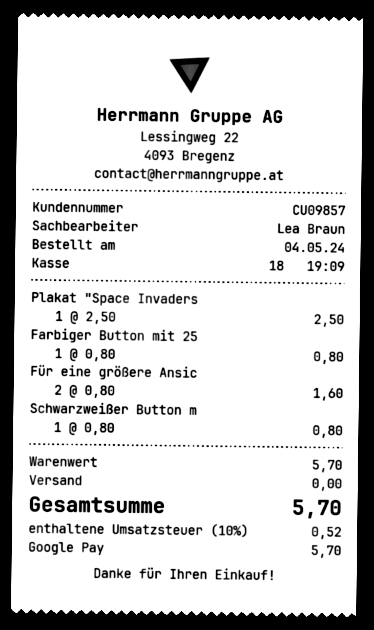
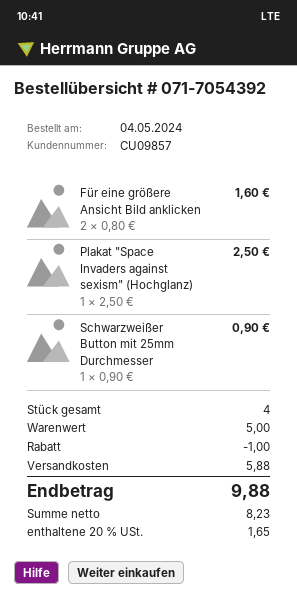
Farbiger Button mit 25: 1 x 0.80 = 0.80 -> none
Schwarzweißer Button m: 1 x 0.80 = 0.80 -> 1 x 0.90 = 0.90
subtotal: 5.70 -> 5.00
discount: none -> 1.00
shipping: 0.00 -> 5.88
tax: 10% = 0.52 -> 20% = 1.65
total: 5.70 -> 9.88

